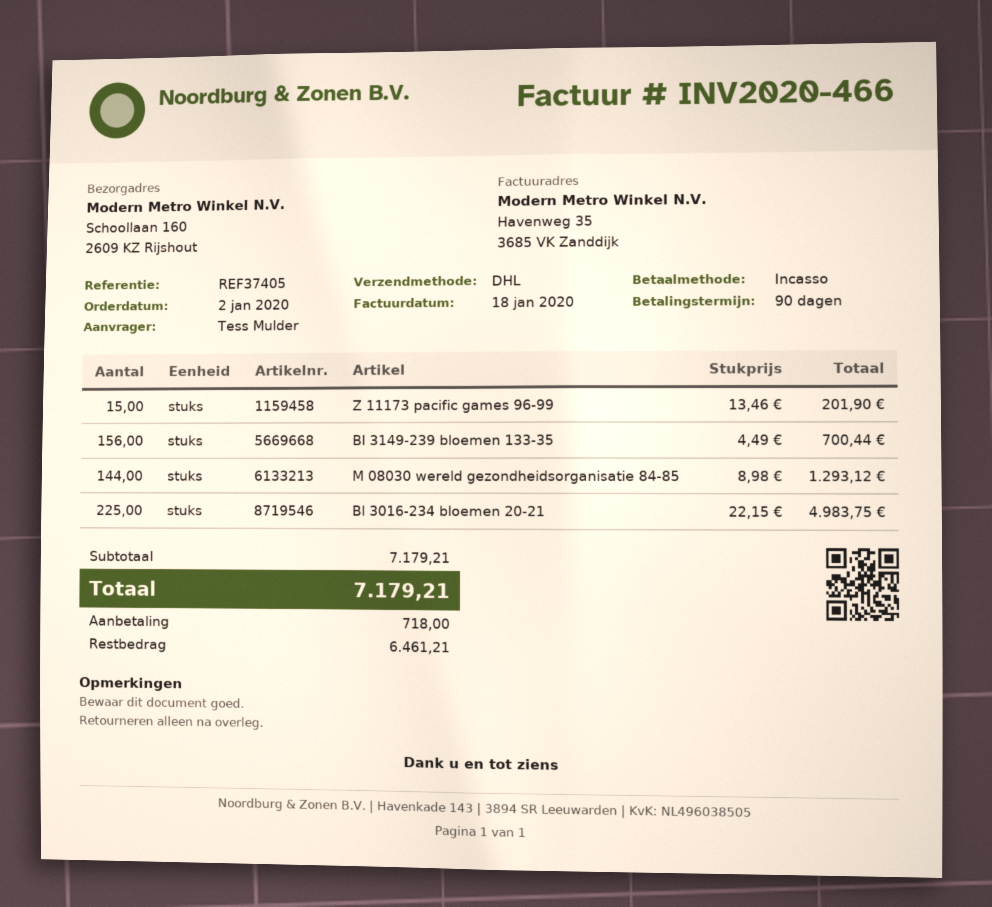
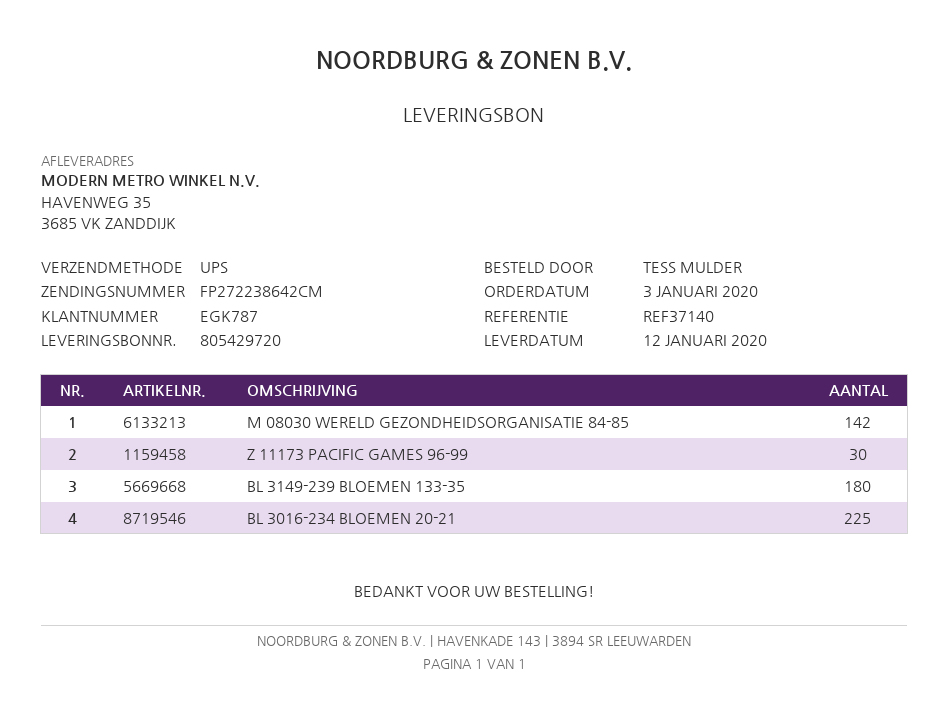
order date: 2020-01-02 -> 2020-01-03
reference: REF37405 -> REF37140
shipping method: DHL -> UPS
ship to: Schoollaan 160, 2609 KZ Rijshout -> HAVENWEG 35, 3685 VK ZANDDIJK
Z 11173 pacific games 96-99: 15 -> 30
Bl 3149-239 bloemen 133-35: 156 -> 180
M 08030 wereld gezondheidsorganisatie 84-85: 144 -> 142

